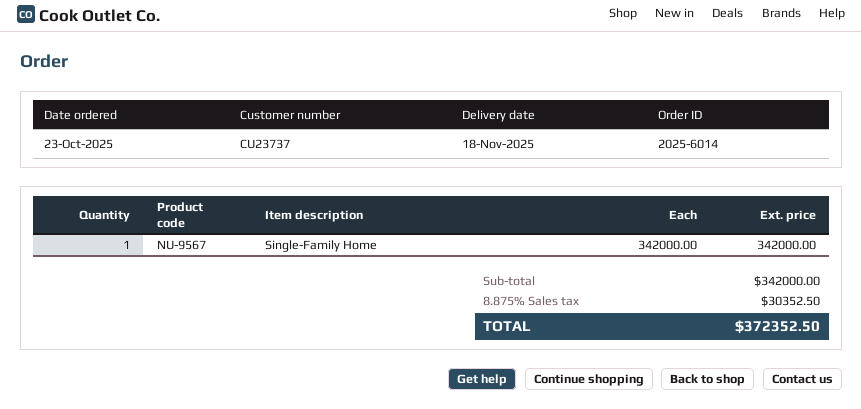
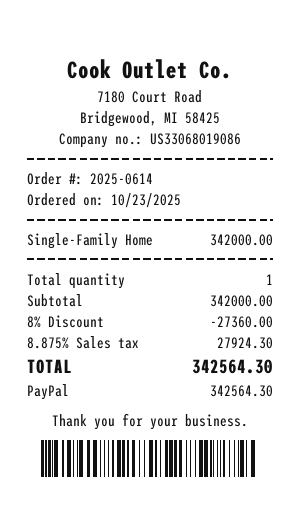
order number: 2025-6014 -> 2025-0614
discount: none -> 8% = 27360.00
tax: 8.875% = 30352.50 -> 8.875% = 27924.30
total: 372352.50 -> 342564.30

